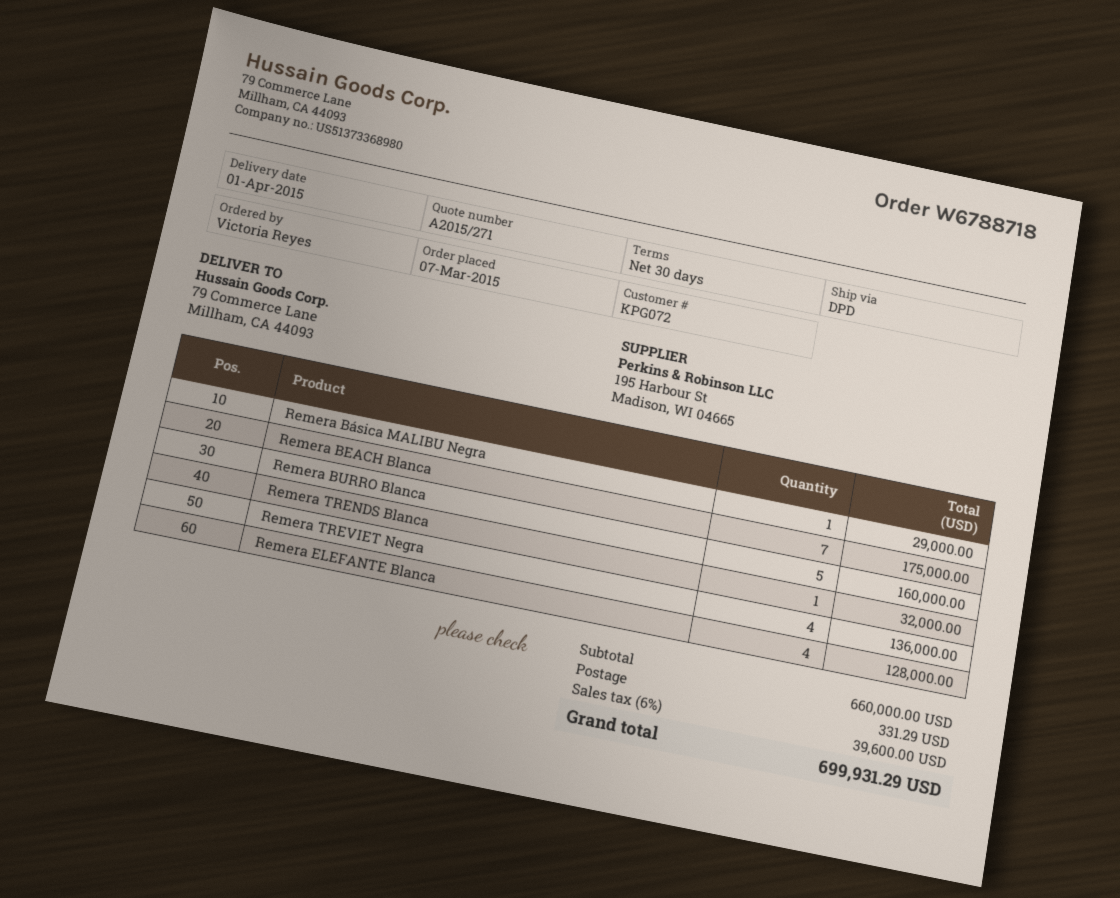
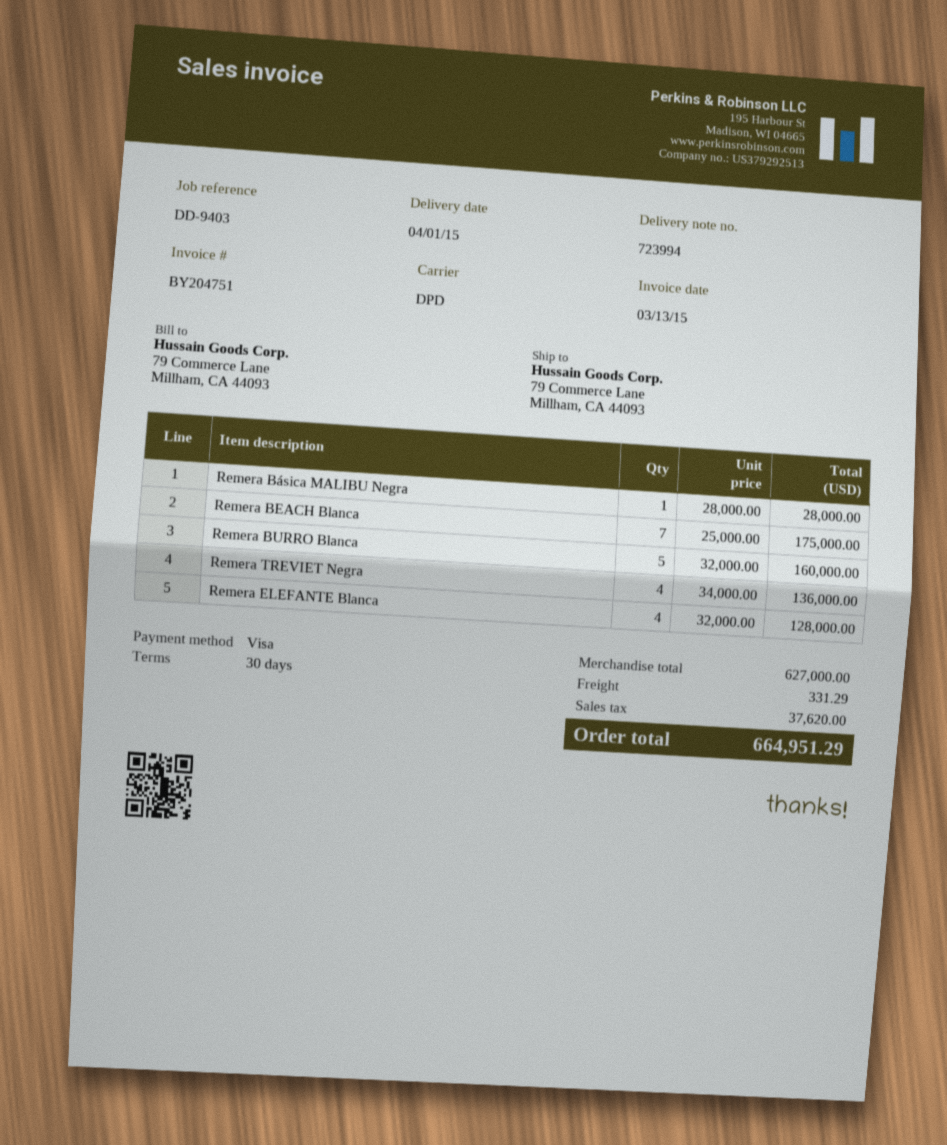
Remera Básica MALIBU Negra: 1 for 29000.00 -> 1 for 28000.00
Remera TRENDS Blanca: 1 for 32000.00 -> none
subtotal: 660000.00 -> 627000.00
tax: 39600.00 -> 37620.00
total: 699931.29 -> 664951.29

